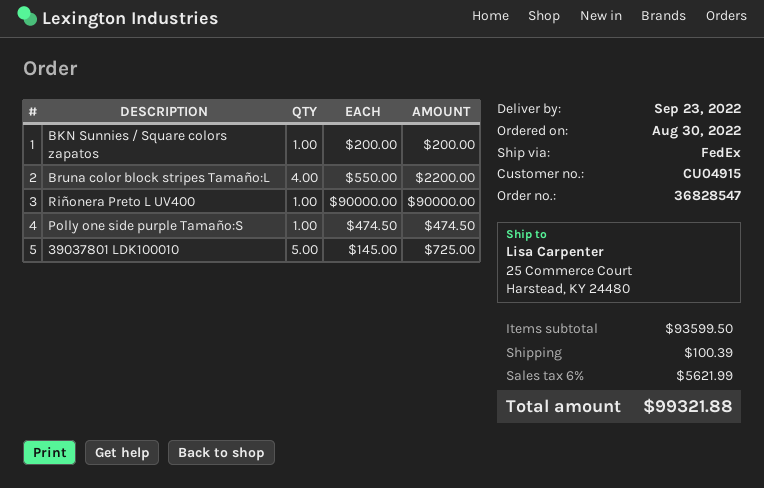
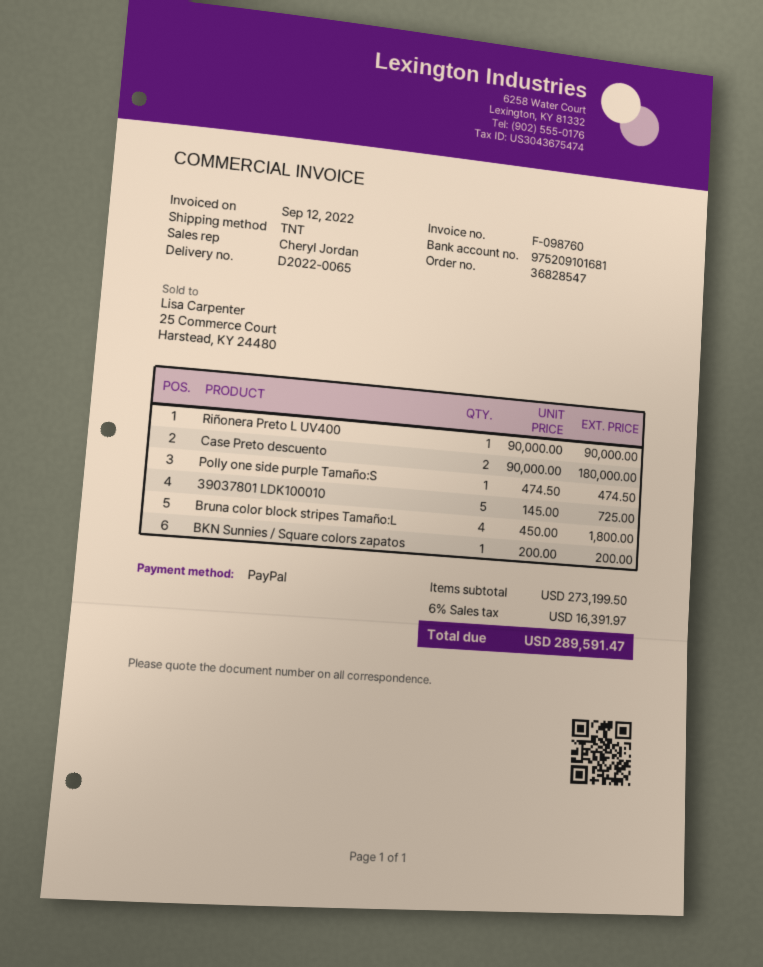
shipping method: FedEx -> TNT
Bruna color block stripes Tamaño:L: 4 x 550.00 = 2200.00 -> 4 x 450.00 = 1800.00
Case Preto descuento: none -> 2 x 90000.00 = 180000.00
subtotal: 93599.50 -> 273199.50
shipping: 100.39 -> none
tax: 6% = 5621.99 -> 6% = 16391.97
total: 99321.88 -> 289591.47

